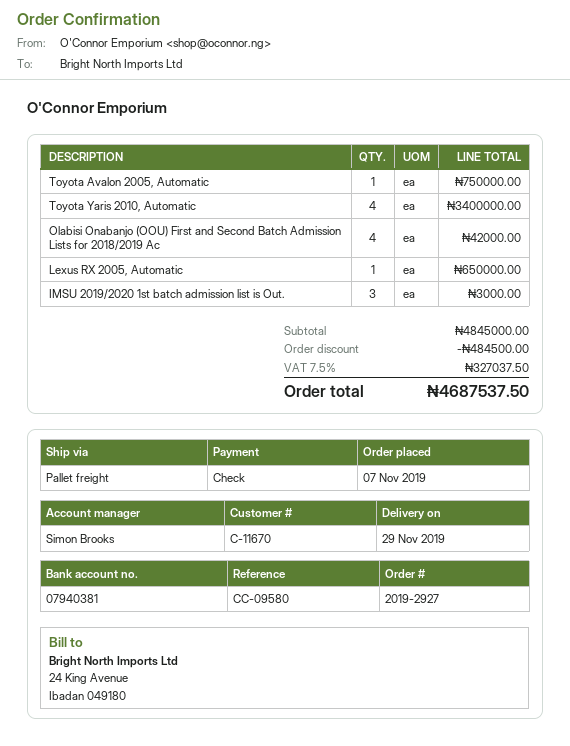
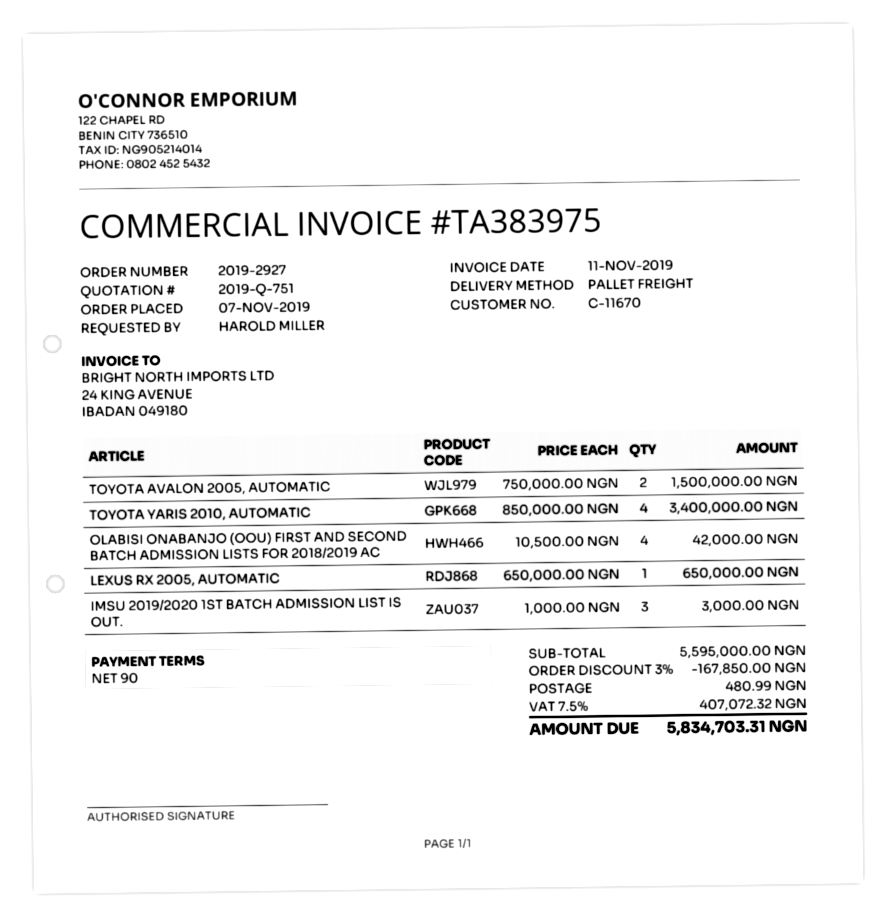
Toyota Avalon 2005, Automatic: 1 for 750000.00 -> 2 for 1500000.00
subtotal: 4845000.00 -> 5595000.00
discount: 484500.00 -> 167850.00
shipping: none -> 480.99
tax: 7.5% = 327037.50 -> 7.5% = 407072.32
total: 4687537.50 -> 5834703.31

